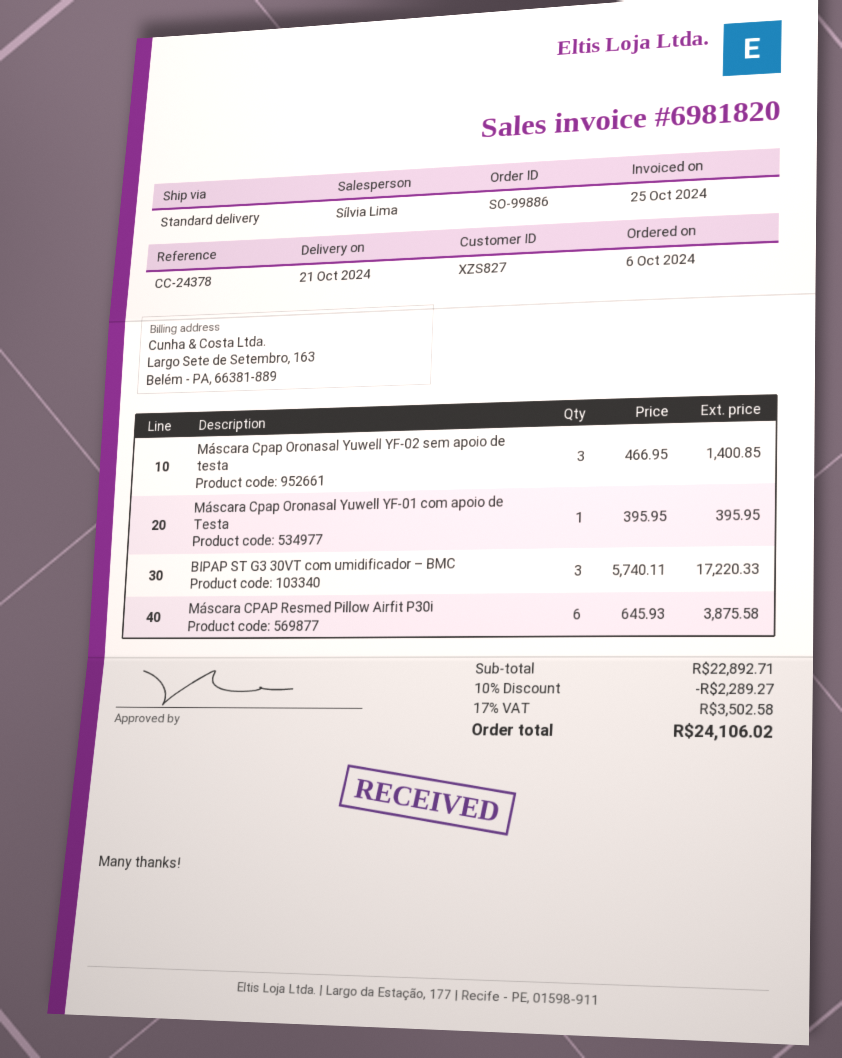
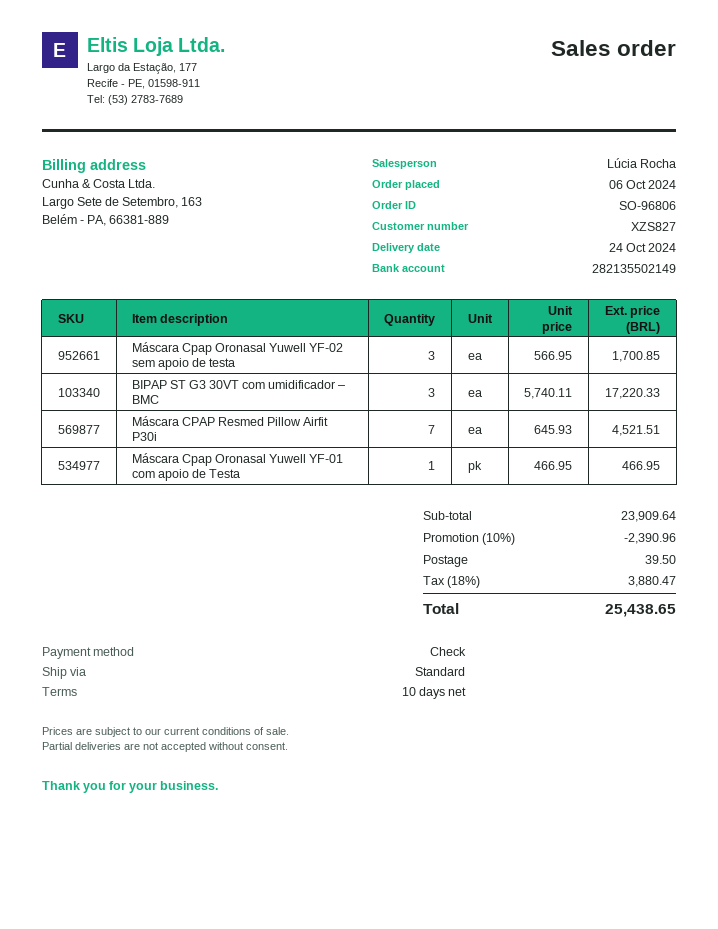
order number: SO-99886 -> SO-96806
delivery date: 2024-10-21 -> 2024-10-24
sales rep: Sílvia Lima -> Lúcia Rocha
Máscara Cpap Oronasal Yuwell YF-02 sem apoio de testa: 3 x 466.95 = 1400.85 -> 3 x 566.95 = 1700.85
Máscara Cpap Oronasal Yuwell YF-01 com apoio de Testa: 1 x 395.95 = 395.95 -> 1 x 466.95 = 466.95
Máscara CPAP Resmed Pillow Airfit P30i: 6 x 645.93 = 3875.58 -> 7 x 645.93 = 4521.51
subtotal: 22892.71 -> 23909.64
discount: 10% = 2289.27 -> 10% = 2390.96
shipping: none -> 39.50
tax: 17% = 3502.58 -> 18% = 3880.47
total: 24106.02 -> 25438.65

